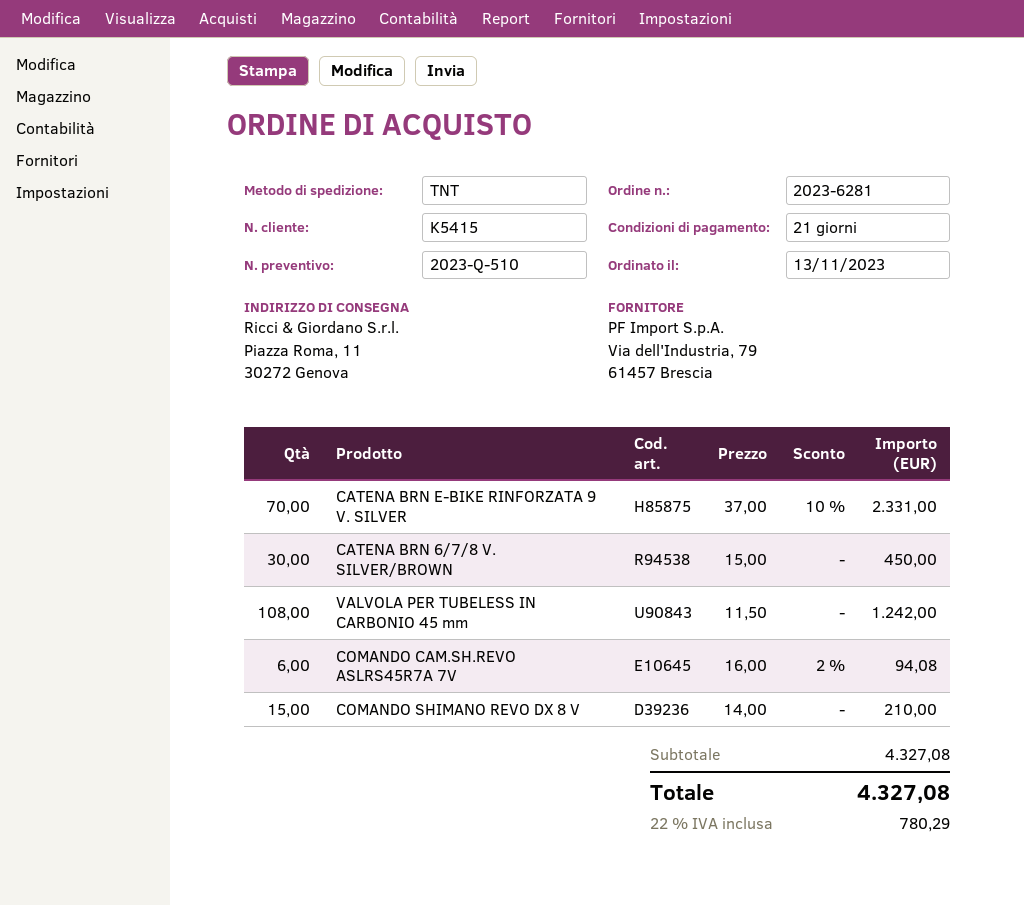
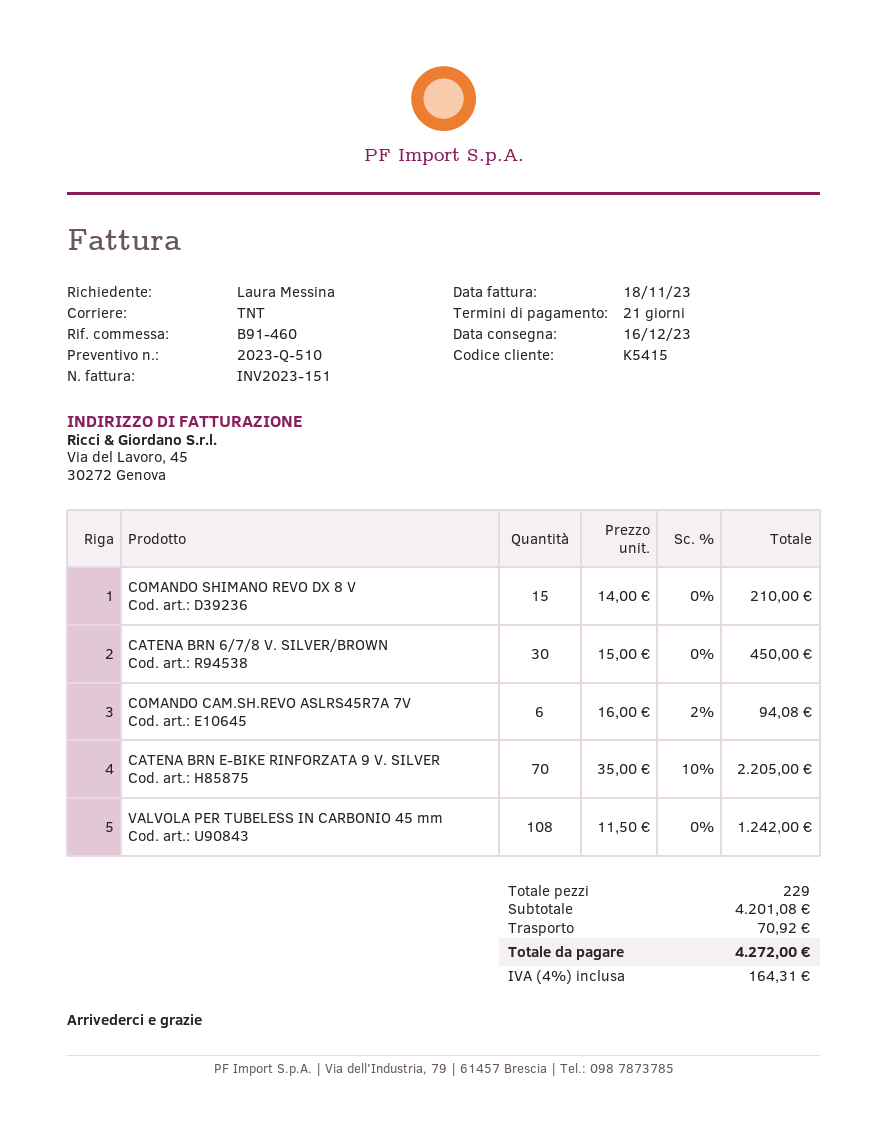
CATENA BRN E-BIKE RINFORZATA 9 V. SILVER: 70 x 37.00 - 10% = 2331.00 -> 70 x 35.00 - 10% = 2205.00
subtotal: 4327.08 -> 4201.08
shipping: none -> 70.92
tax: 22% = 780.29 -> 4% = 164.31
total: 4327.08 -> 4272.00

